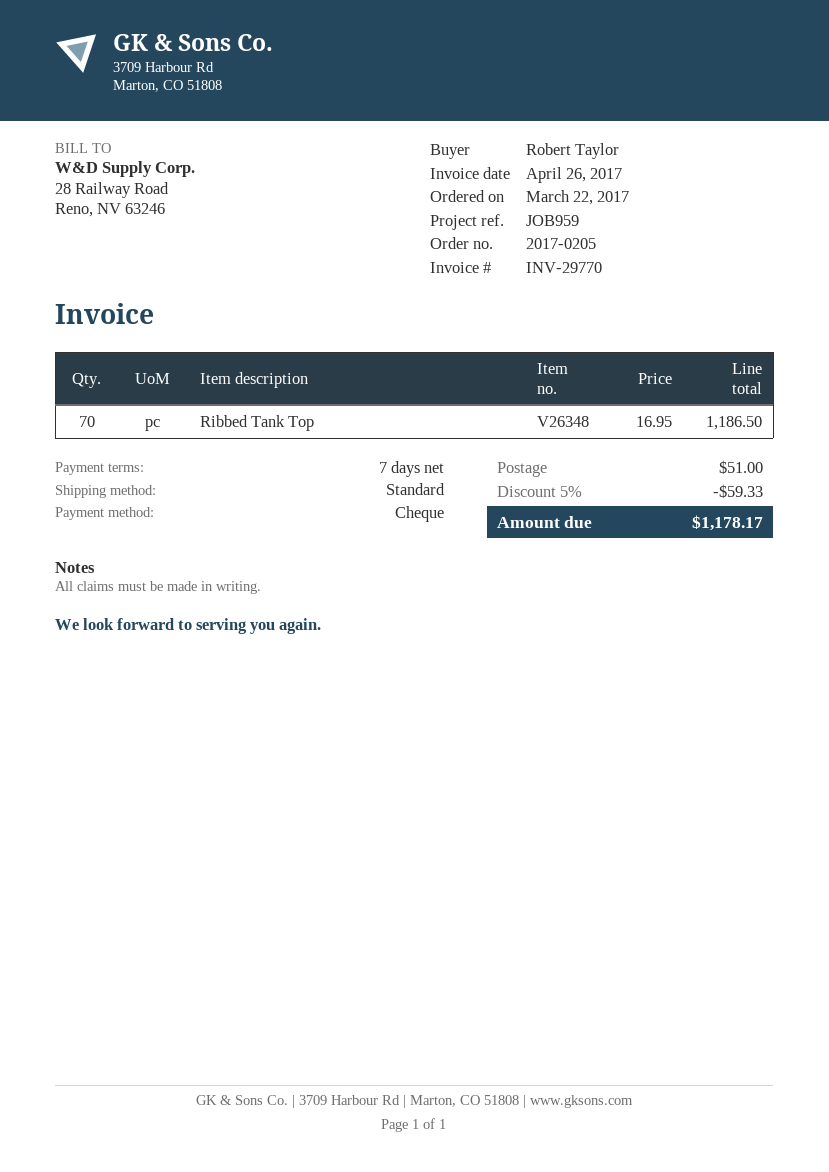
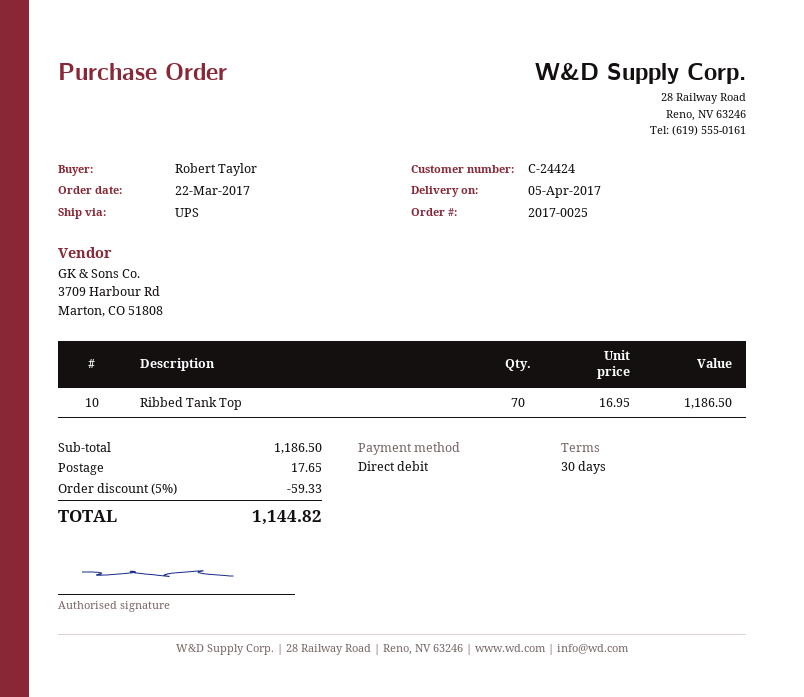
order number: 2017-0205 -> 2017-0025
payment terms: 7 days -> 30 days
payment method: cheque -> direct debit
shipping method: standard -> UPS
shipping: 51.00 -> 17.65
total: 1178.17 -> 1144.82

